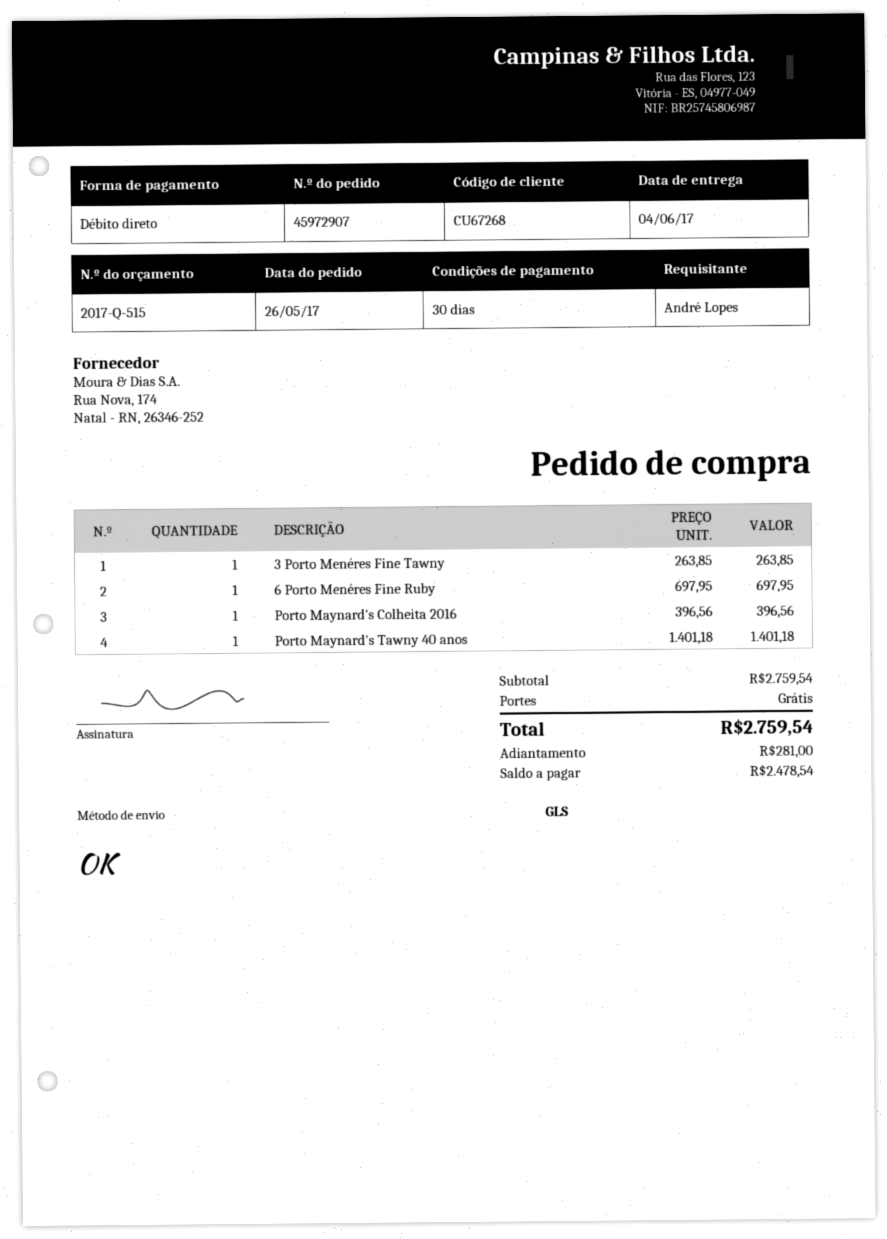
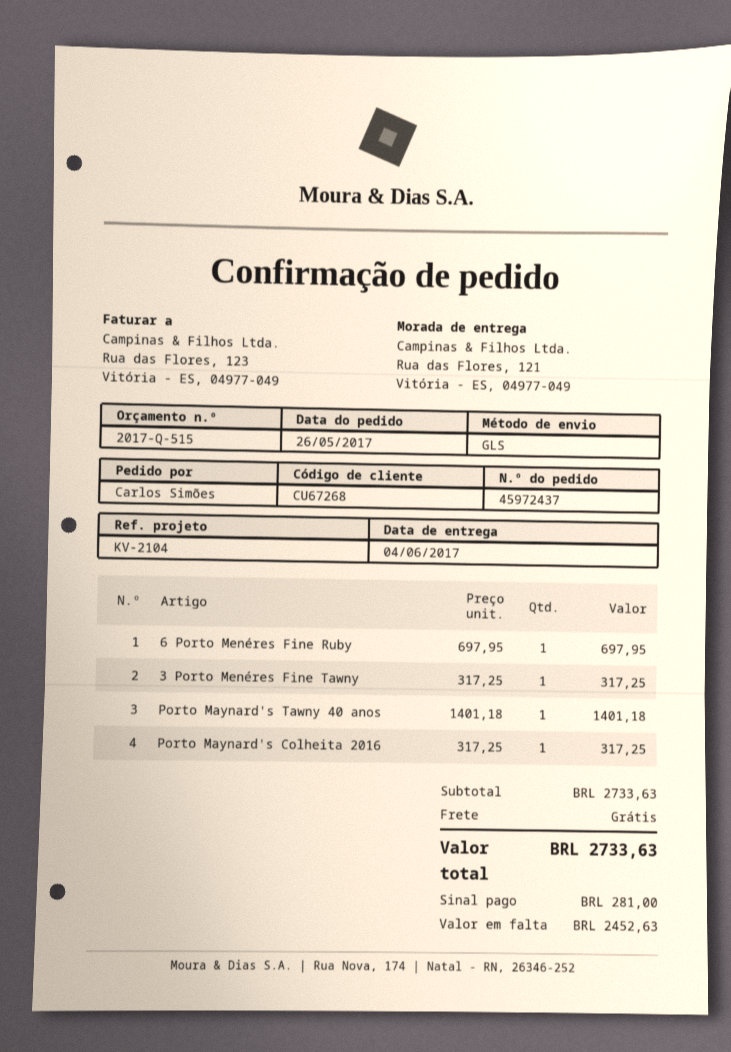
order number: 45972907 -> 45972437
ordered by: André Lopes -> Carlos Simões
3 Porto Menéres Fine Tawny: 1 x 263.85 = 263.85 -> 1 x 317.25 = 317.25
Porto Maynard's Colheita 2016: 1 x 396.56 = 396.56 -> 1 x 317.25 = 317.25
subtotal: 2759.54 -> 2733.63
total: 2759.54 -> 2733.63
balance: 2478.54 -> 2452.63

